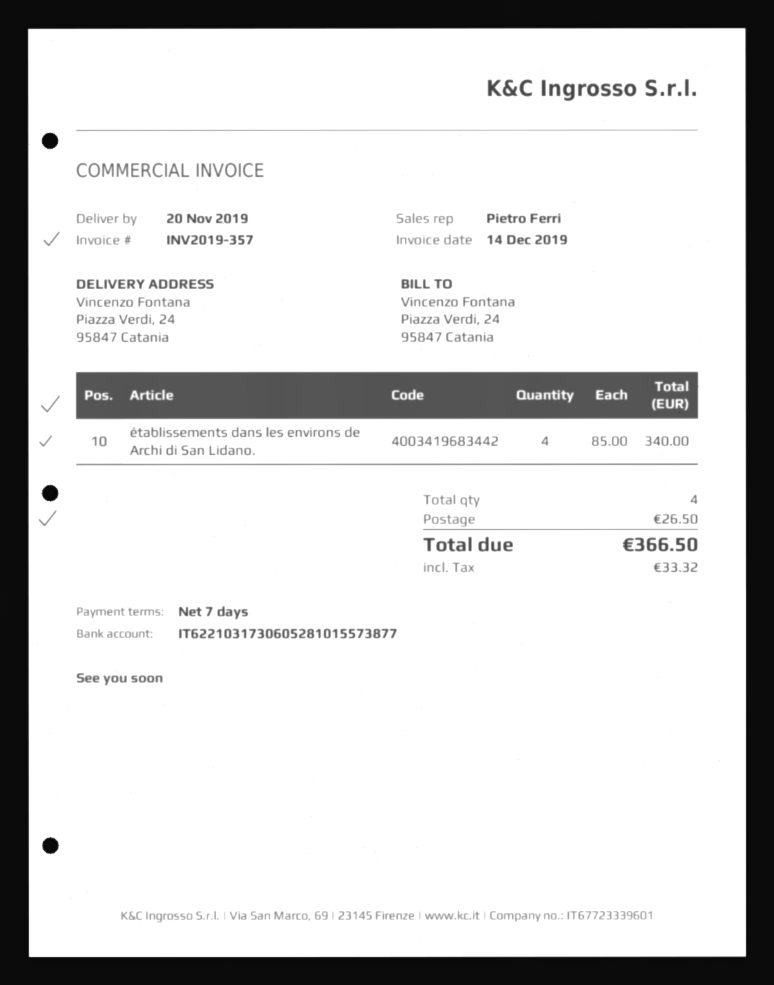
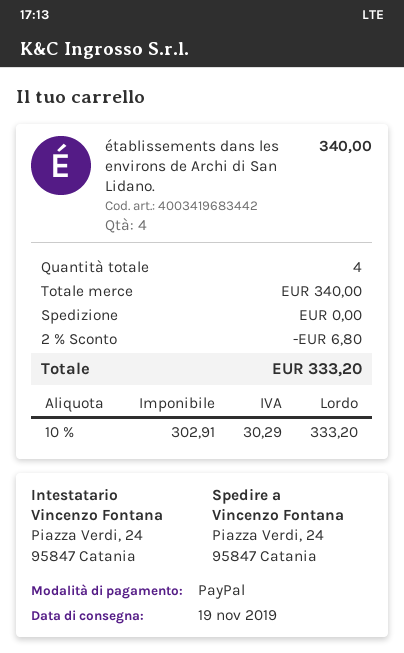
delivery date: 2019-11-20 -> 2019-11-19
discount: none -> 2% = 6.80
shipping: 26.50 -> 0.00
tax: 33.32 -> 30.29
total: 366.50 -> 333.20

